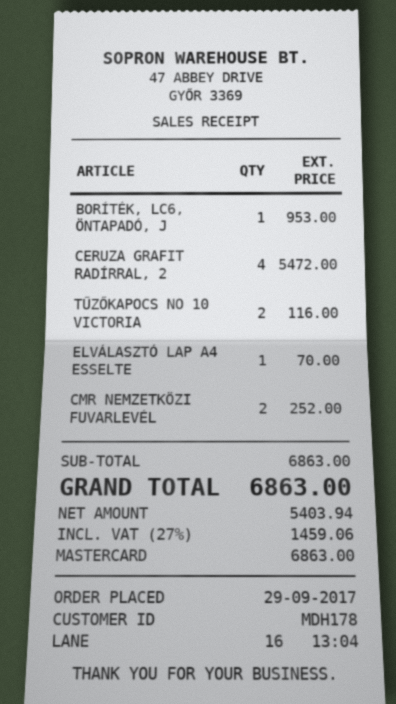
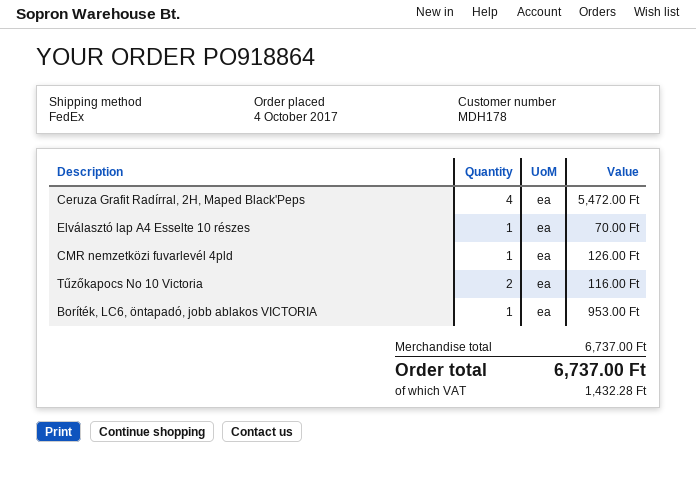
order date: 2017-09-29 -> 2017-10-04
CMR NEMZETKÖZI FUVARLEVÉL: 2 for 252.00 -> 1 for 126.00
subtotal: 6863.00 -> 6737.00
tax: 1459.06 -> 1432.28
total: 6863.00 -> 6737.00

